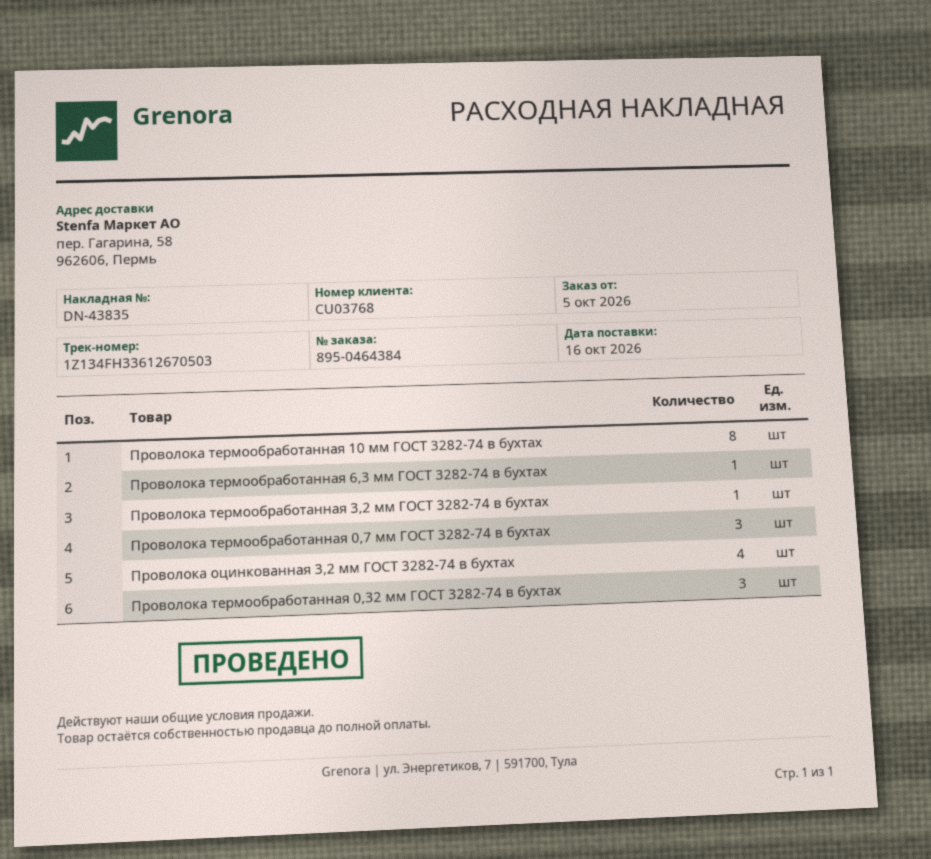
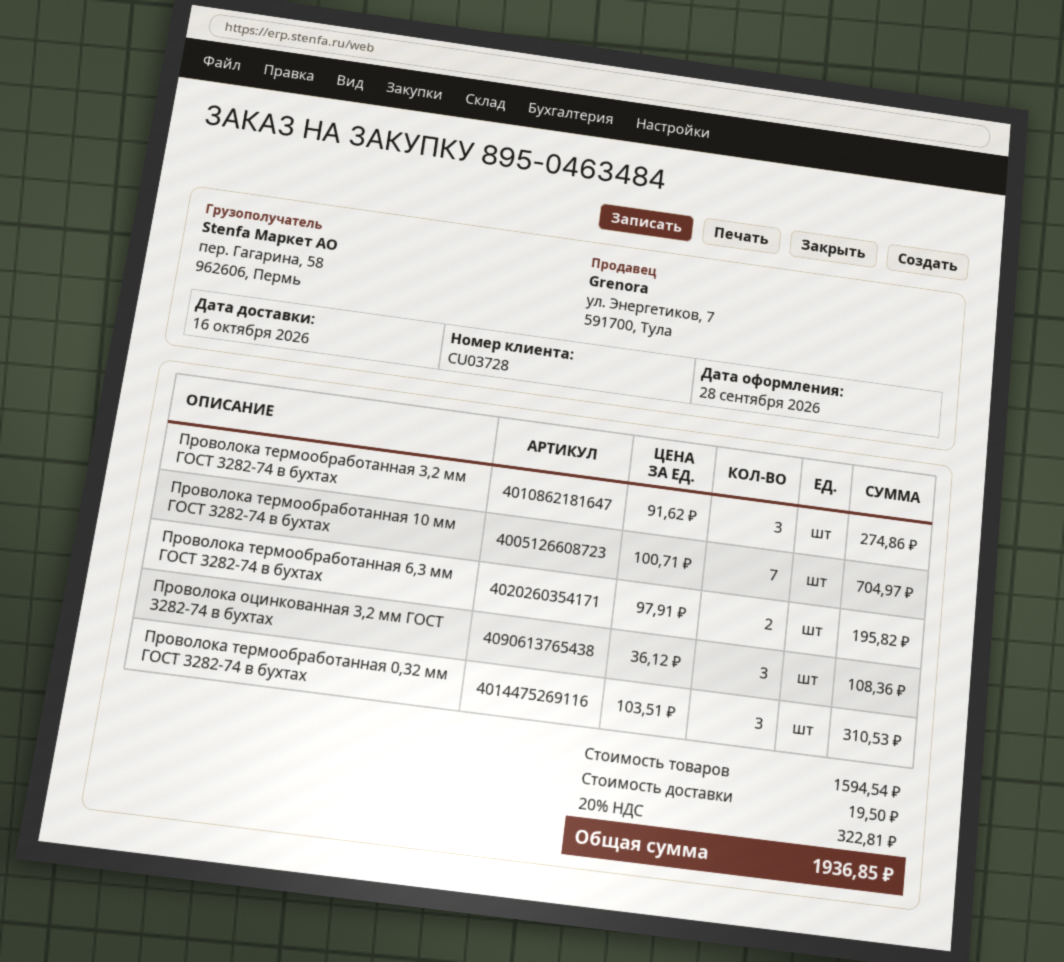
order number: 895-0464384 -> 895-0463484
order date: 2026-10-05 -> 2026-09-28
customer number: CU03768 -> CU03728
Проволока термообработанная 10 мм ГОСТ 3282-74 в бухтах: 8 -> 7
Проволока термообработанная 6,3 мм ГОСТ 3282-74 в бухтах: 1 -> 2
Проволока термообработанная 3,2 мм ГОСТ 3282-74 в бухтах: 1 -> 3
Проволока термообработанная 0,7 мм ГОСТ 3282-74 в бухтах: 3 -> none
Проволока оцинкованная 3,2 мм ГОСТ 3282-74 в бухтах: 4 -> 3

